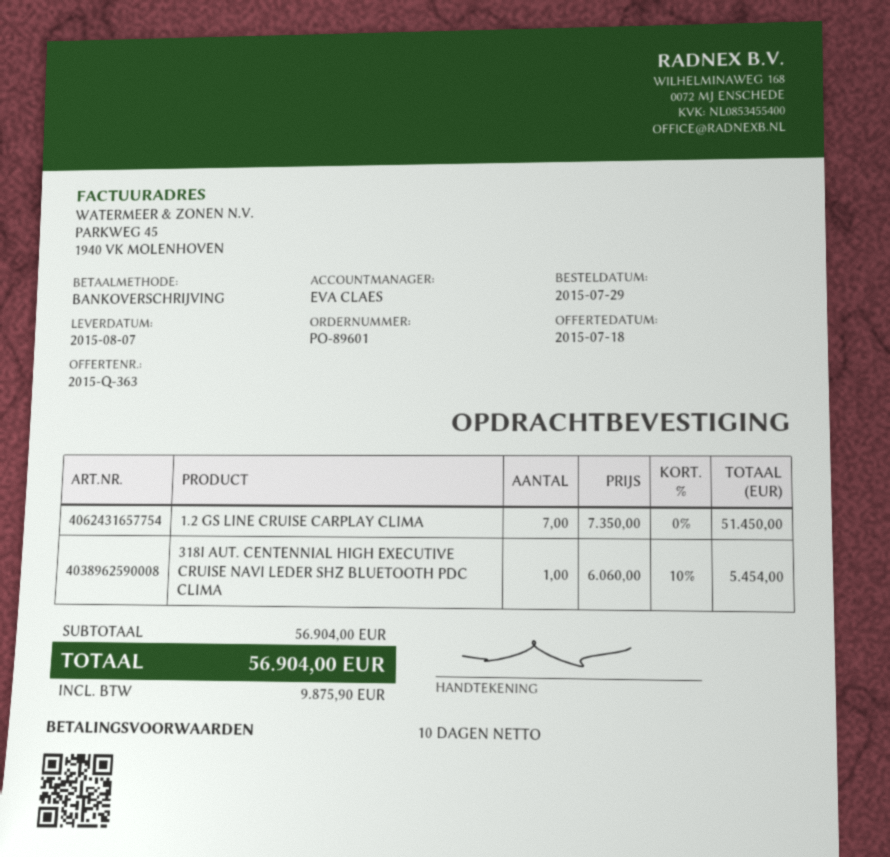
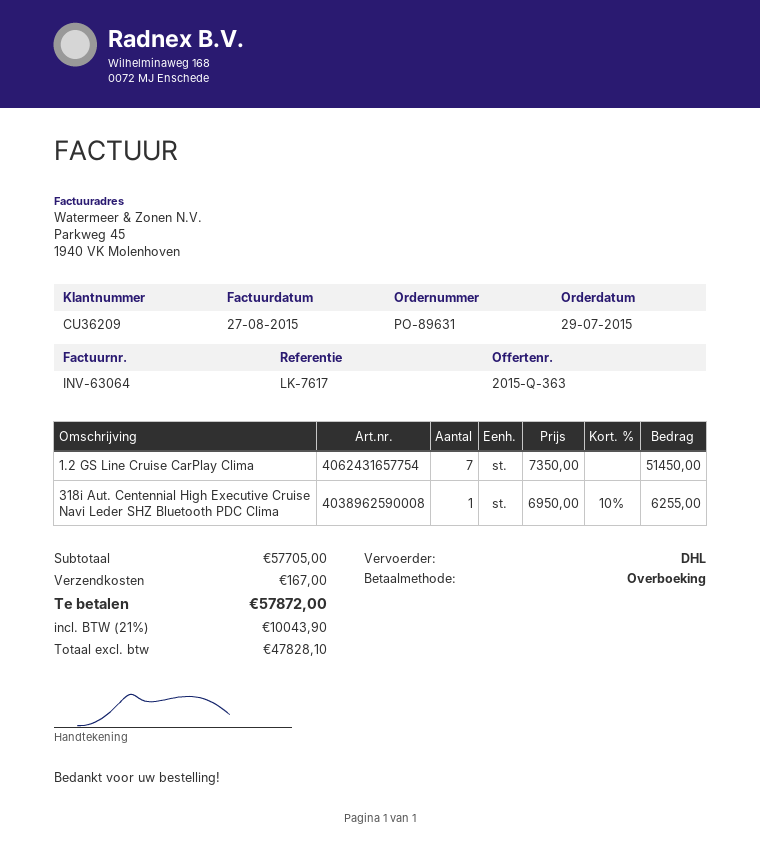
order number: PO-89601 -> PO-89631
318I AUT. CENTENNIAL HIGH EXECUTIVE CRUISE NAVI LEDER SHZ BLUETOOTH PDC CLIMA: 1 x 6060.00 - 10% = 5454.00 -> 1 x 6950.00 - 10% = 6255.00
subtotal: 56904.00 -> 57705.00
shipping: none -> 167.00
tax: 9875.90 -> 10043.90
total: 56904.00 -> 57872.00

